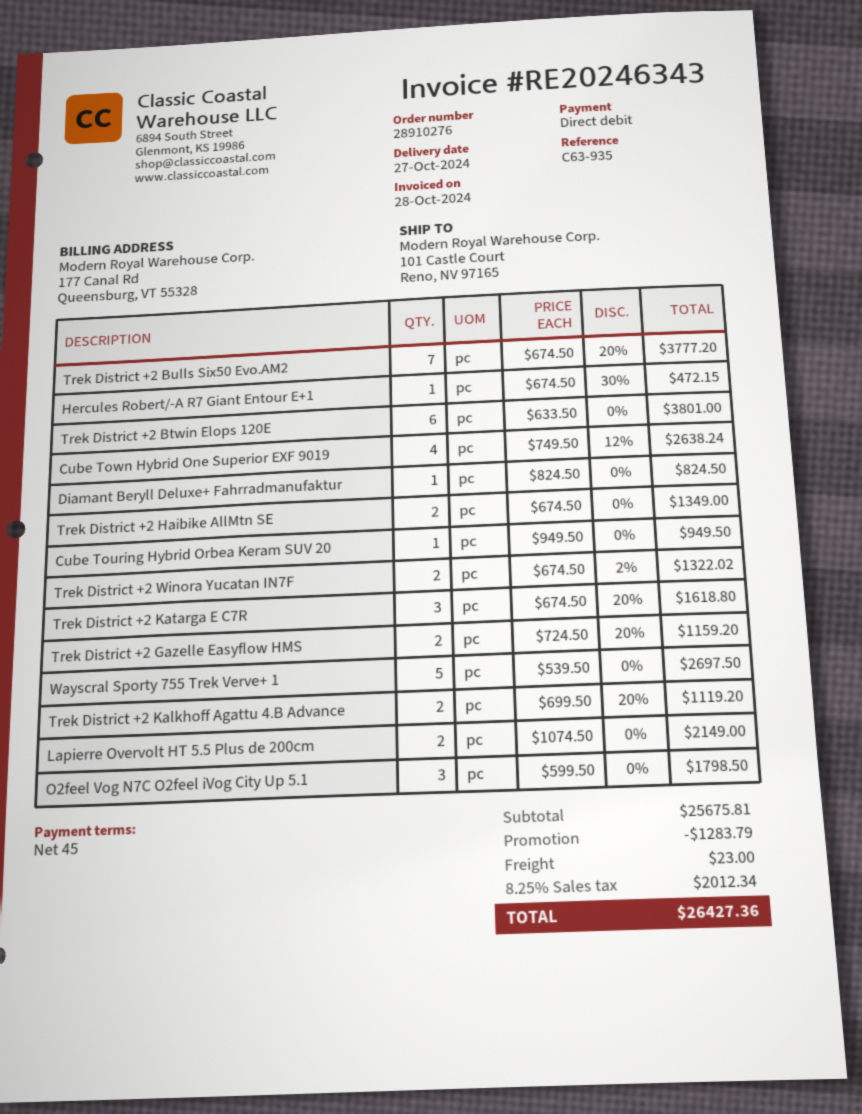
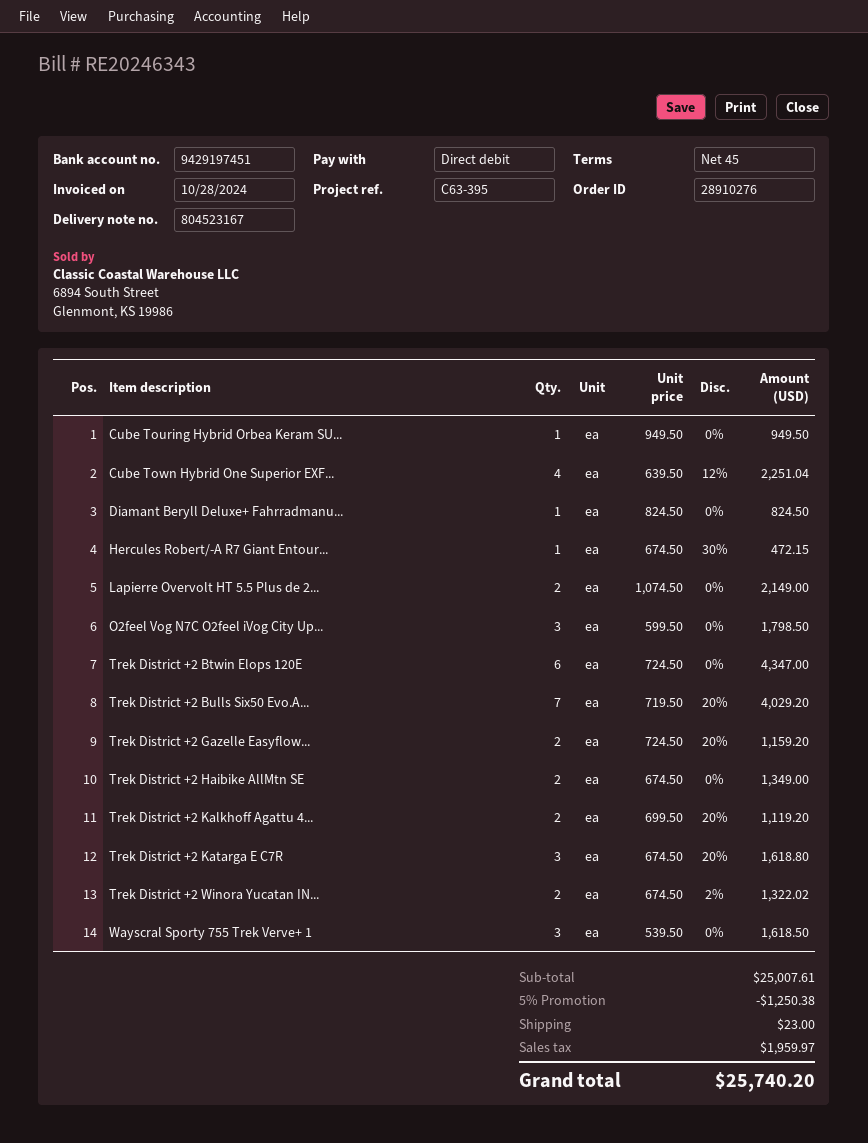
reference: C63-935 -> C63-395
Trek District +2 Bulls Six50 Evo.AM2: 7 x 674.50 - 20% = 3777.20 -> 7 x 719.50 - 20% = 4029.20
Trek District +2 Btwin Elops 120E: 6 x 633.50 = 3801.00 -> 6 x 724.50 = 4347.00
Cube Town Hybrid One Superior EXF 9019: 4 x 749.50 - 12% = 2638.24 -> 4 x 639.50 - 12% = 2251.04
Wayscral Sporty 755 Trek Verve+ 1: 5 x 539.50 = 2697.50 -> 3 x 539.50 = 1618.50
subtotal: 25675.81 -> 25007.61
discount: 1283.79 -> 1250.38
tax: 2012.34 -> 1959.97
total: 26427.36 -> 25740.20

